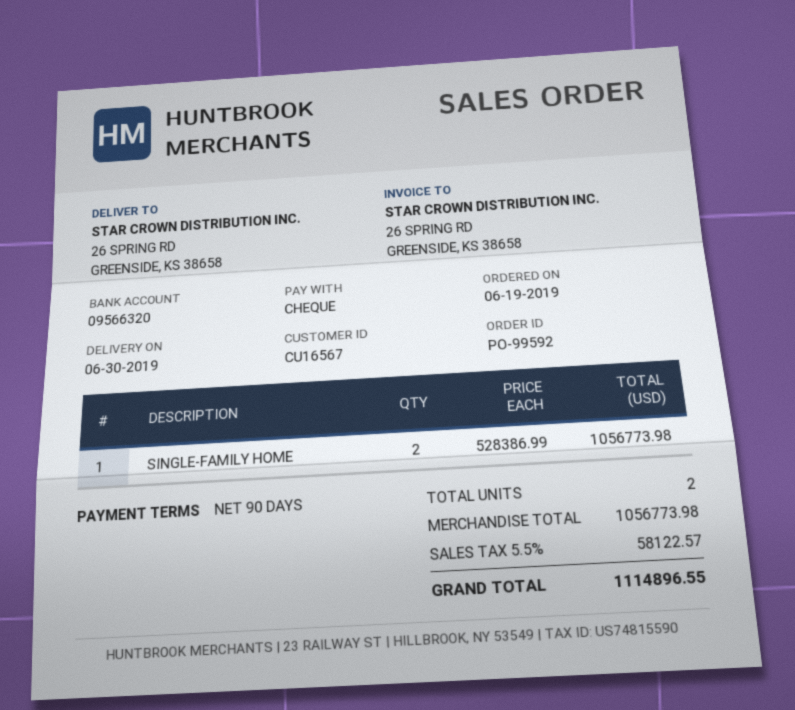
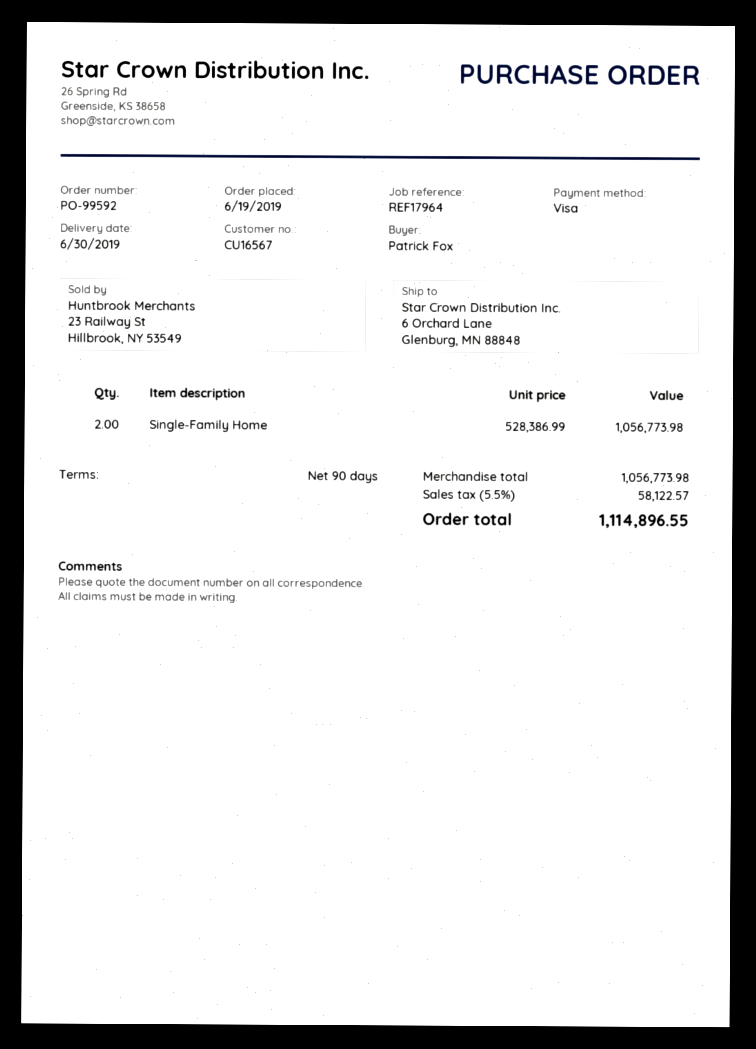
payment method: cheque -> Visa
ship to: 26 SPRING RD, GREENSIDE, KS 38658 -> 6 Orchard Lane, Glenburg, MN 88848

